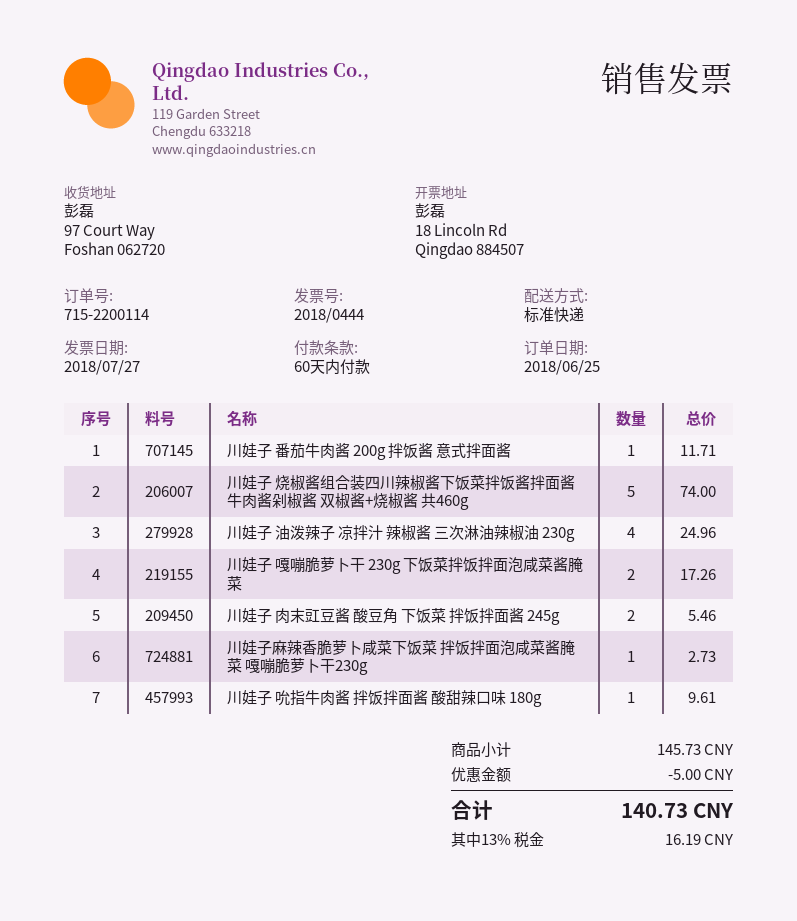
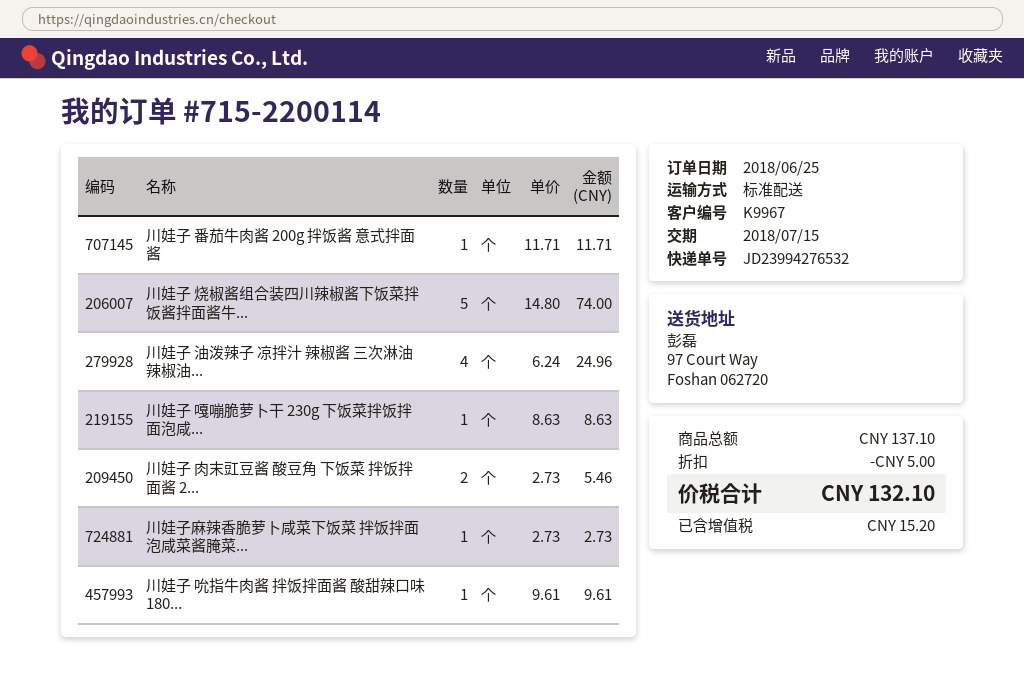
川娃子 嘎嘣脆萝卜干 230g 下饭菜拌饭拌面泡咸菜酱腌菜: 2 for 17.26 -> 1 for 8.63
subtotal: 145.73 -> 137.10
tax: 16.19 -> 15.20
total: 140.73 -> 132.10

